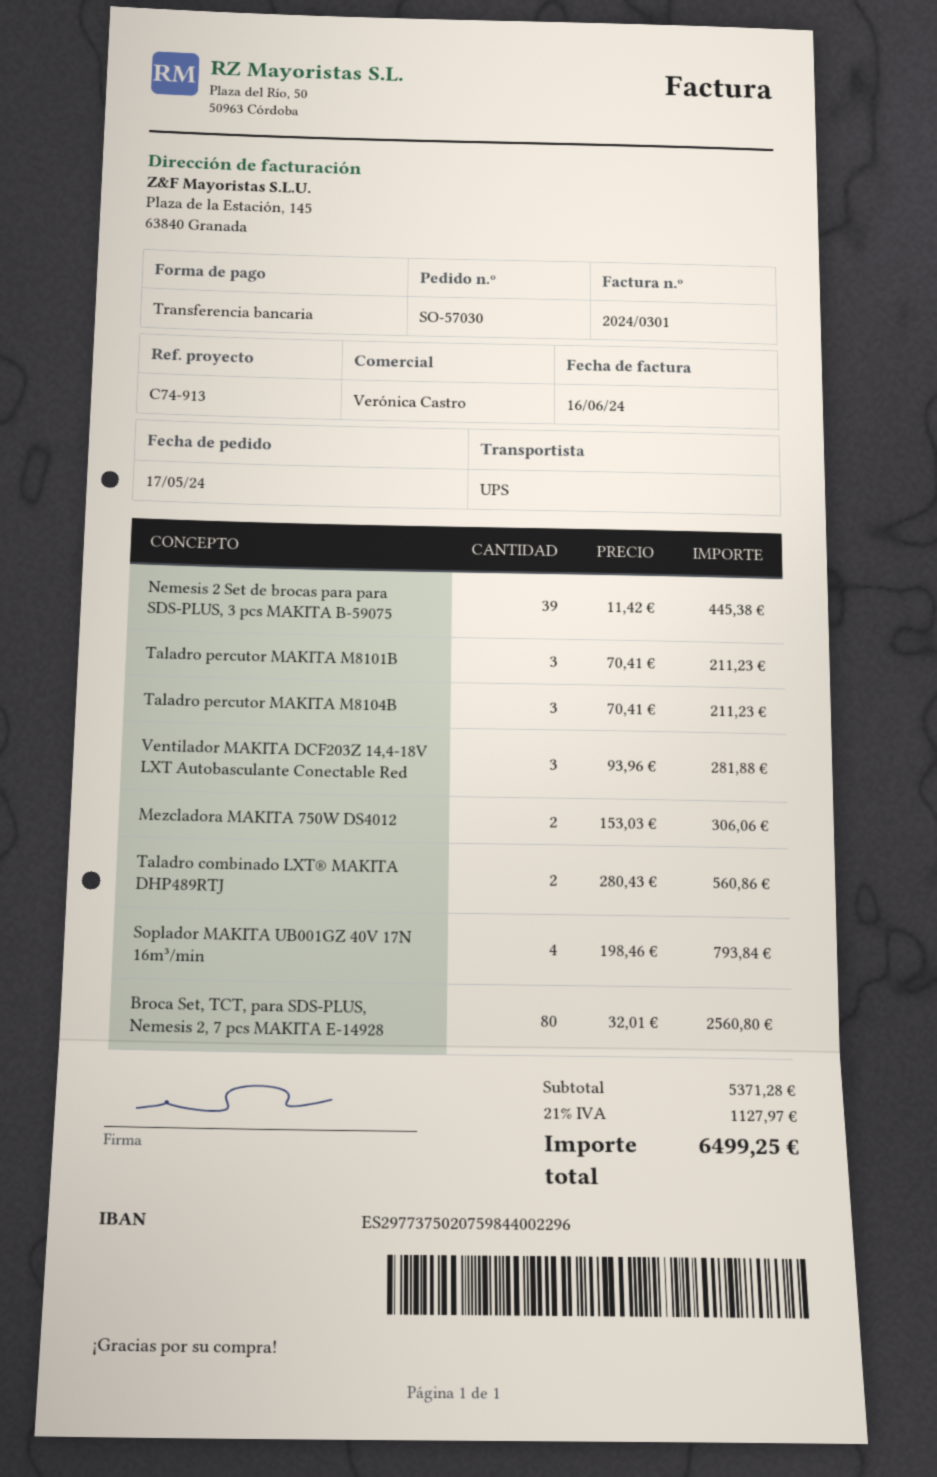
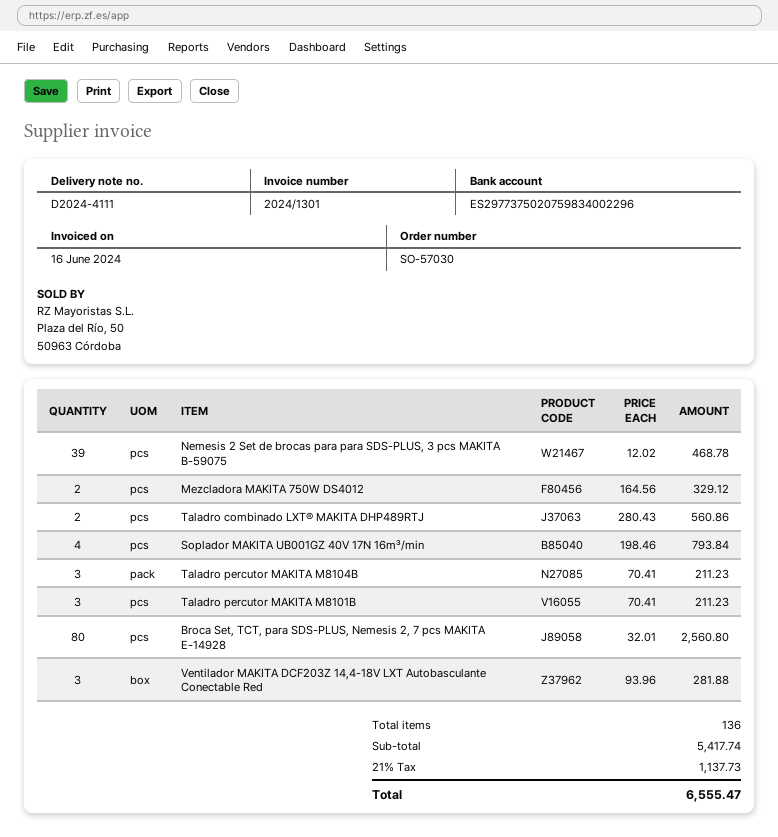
invoice number: 2024/0301 -> 2024/1301
bank account: ES2977375020759844002296 -> ES2977375020759834002296
Nemesis 2 Set de brocas para para SDS-PLUS, 3 pcs MAKITA B-59075: 39 x 11.42 = 445.38 -> 39 x 12.02 = 468.78
Mezcladora MAKITA 750W DS4012: 2 x 153.03 = 306.06 -> 2 x 164.56 = 329.12
subtotal: 5371.28 -> 5417.74
tax: 21% = 1127.97 -> 21% = 1137.73
total: 6499.25 -> 6555.47

